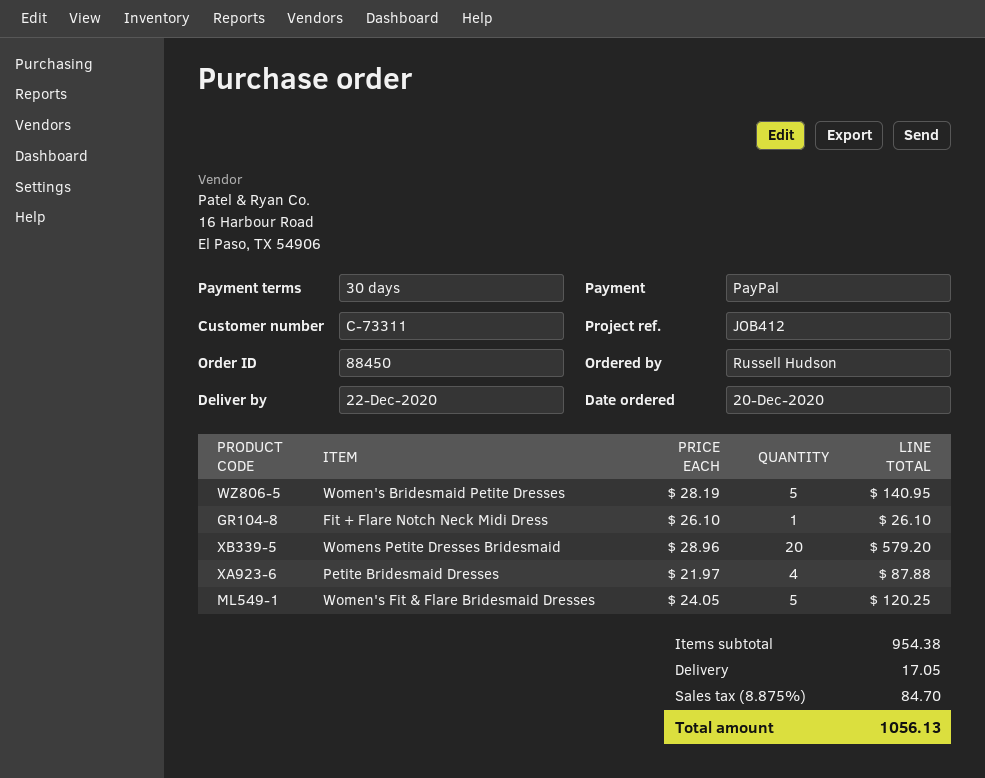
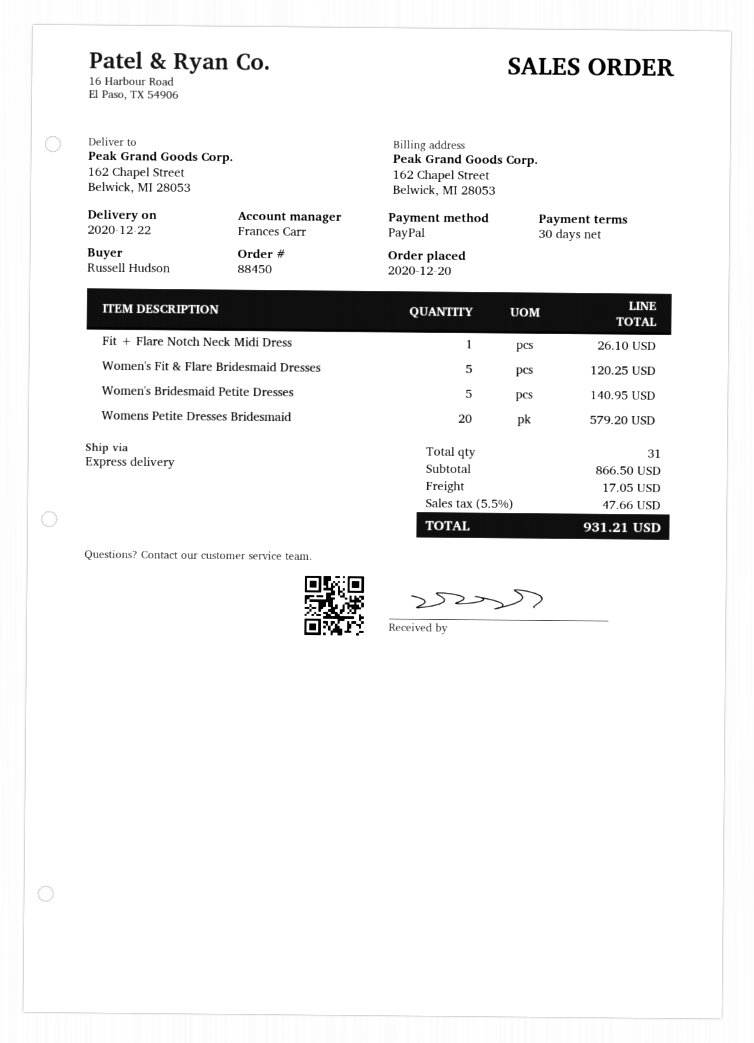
Petite Bridesmaid Dresses: 4 for 87.88 -> none
subtotal: 954.38 -> 866.50
tax: 8.875% = 84.70 -> 5.5% = 47.66
total: 1056.13 -> 931.21

